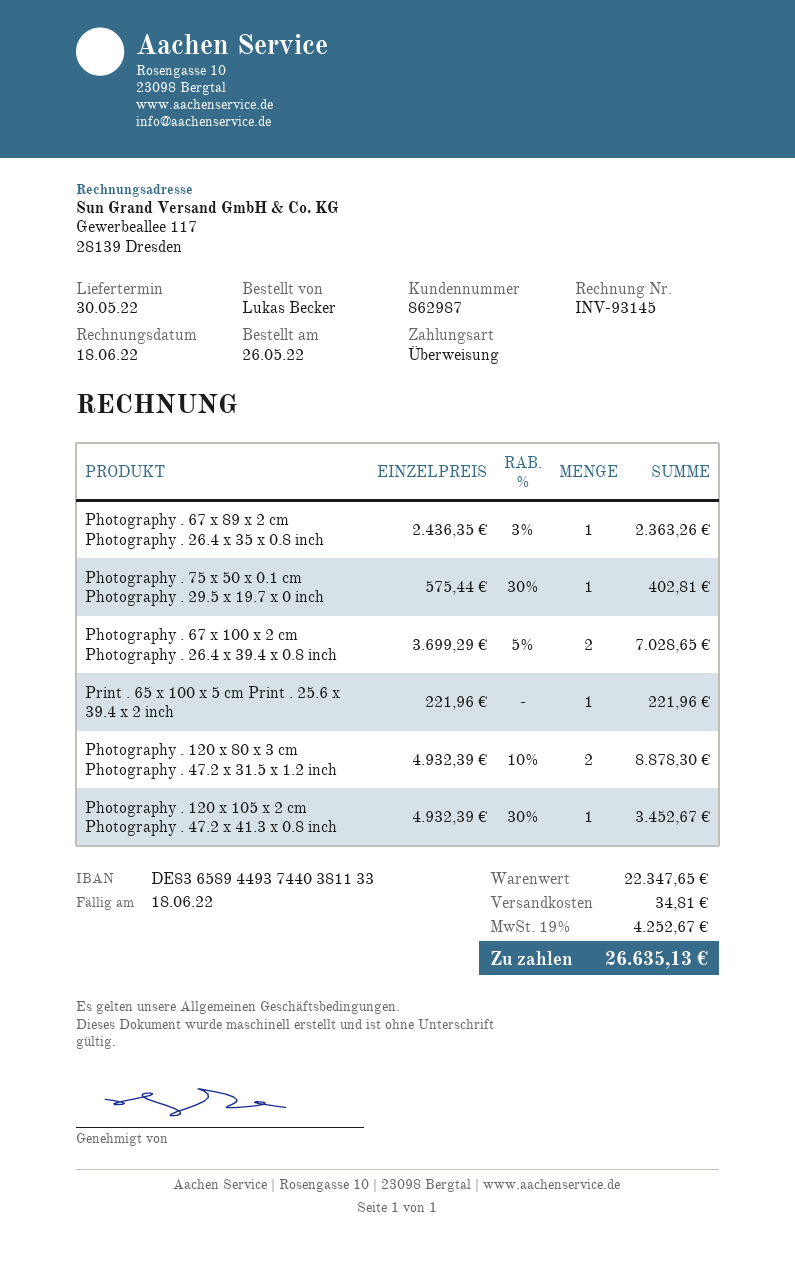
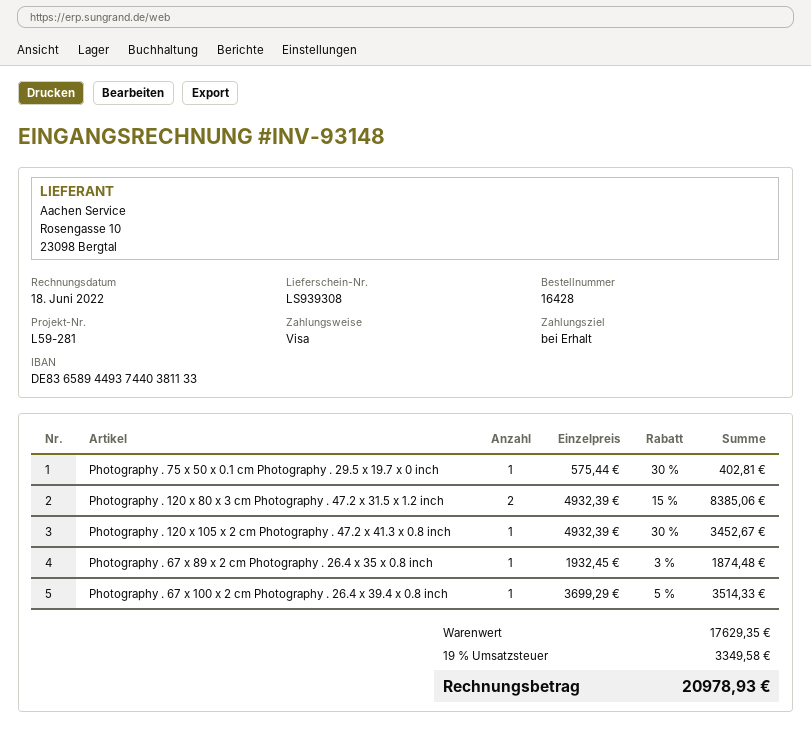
invoice number: INV-93145 -> INV-93148
payment method: bank transfer -> Visa
Photography . 67 x 89 x 2 cm Photography . 26.4 x 35 x 0.8 inch: 1 x 2436.35 - 3% = 2363.26 -> 1 x 1932.45 - 3% = 1874.48
Photography . 67 x 100 x 2 cm Photography . 26.4 x 39.4 x 0.8 inch: 2 x 3699.29 - 5% = 7028.65 -> 1 x 3699.29 - 5% = 3514.33
Print . 65 x 100 x 5 cm Print . 25.6 x 39.4 x 2 inch: 1 x 221.96 = 221.96 -> none
Photography . 120 x 80 x 3 cm Photography . 47.2 x 31.5 x 1.2 inch: 2 x 4932.39 - 10% = 8878.30 -> 2 x 4932.39 - 15% = 8385.06
subtotal: 22347.65 -> 17629.35
shipping: 34.81 -> none
tax: 19% = 4252.67 -> 19% = 3349.58
total: 26635.13 -> 20978.93

